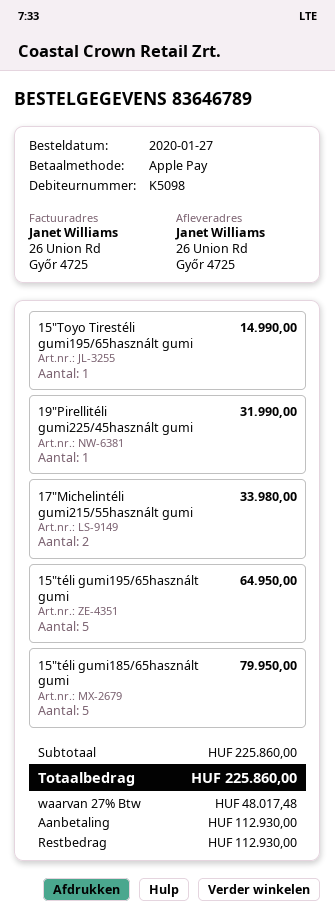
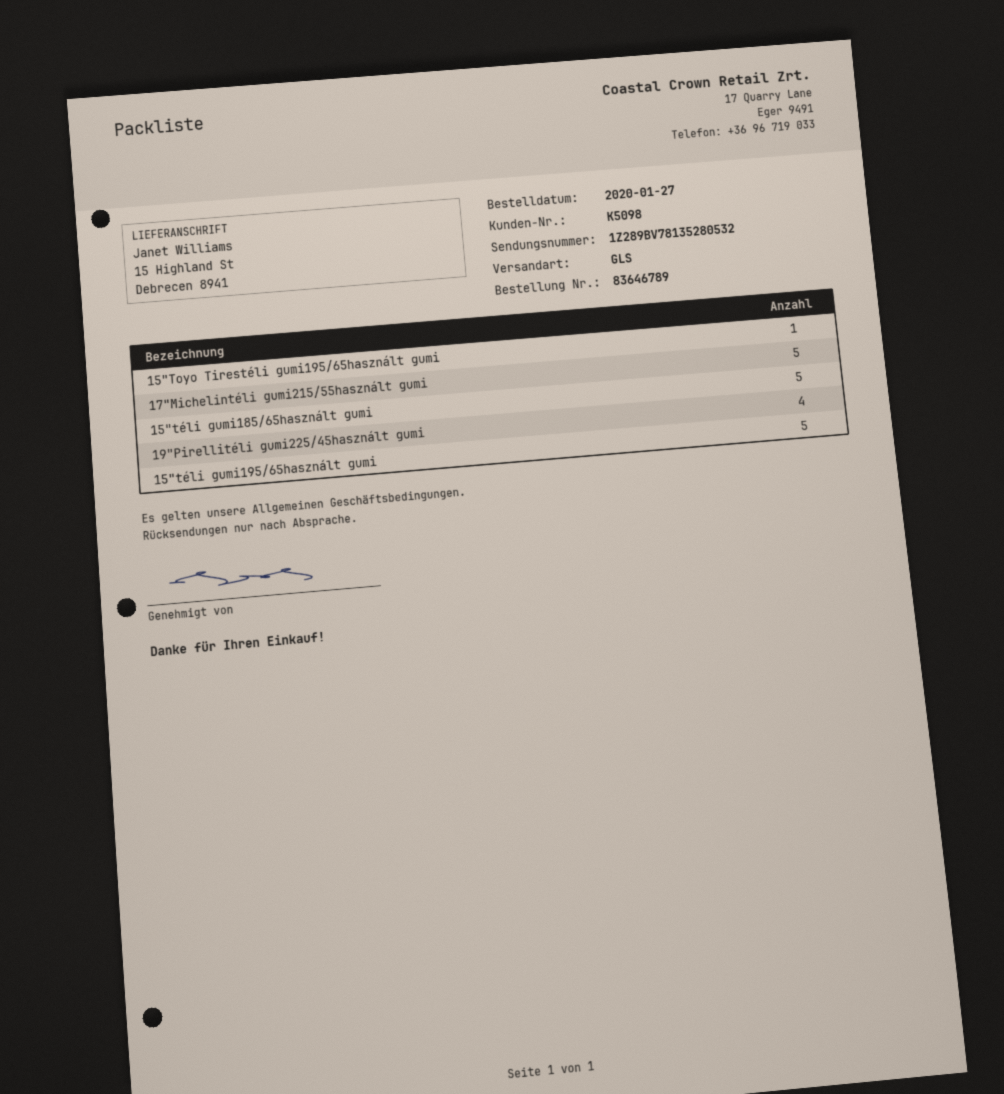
ship to: 26 Union Rd, Győr 4725 -> 15 Highland St, Debrecen 8941
19"Pirellitéli gumi225/45használt gumi: 1 -> 4
17"Michelintéli gumi215/55használt gumi: 2 -> 5

